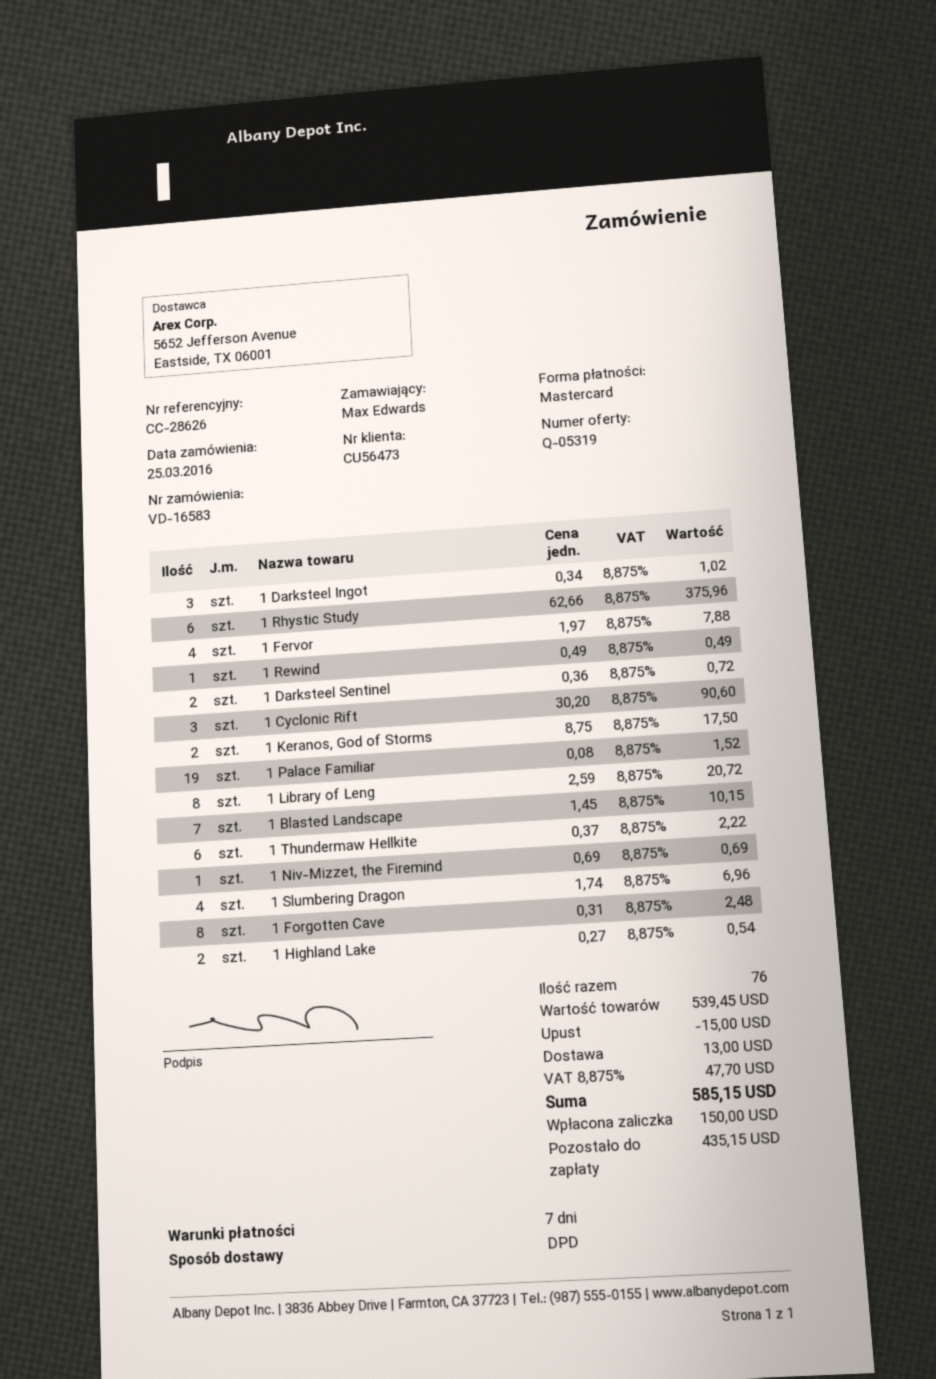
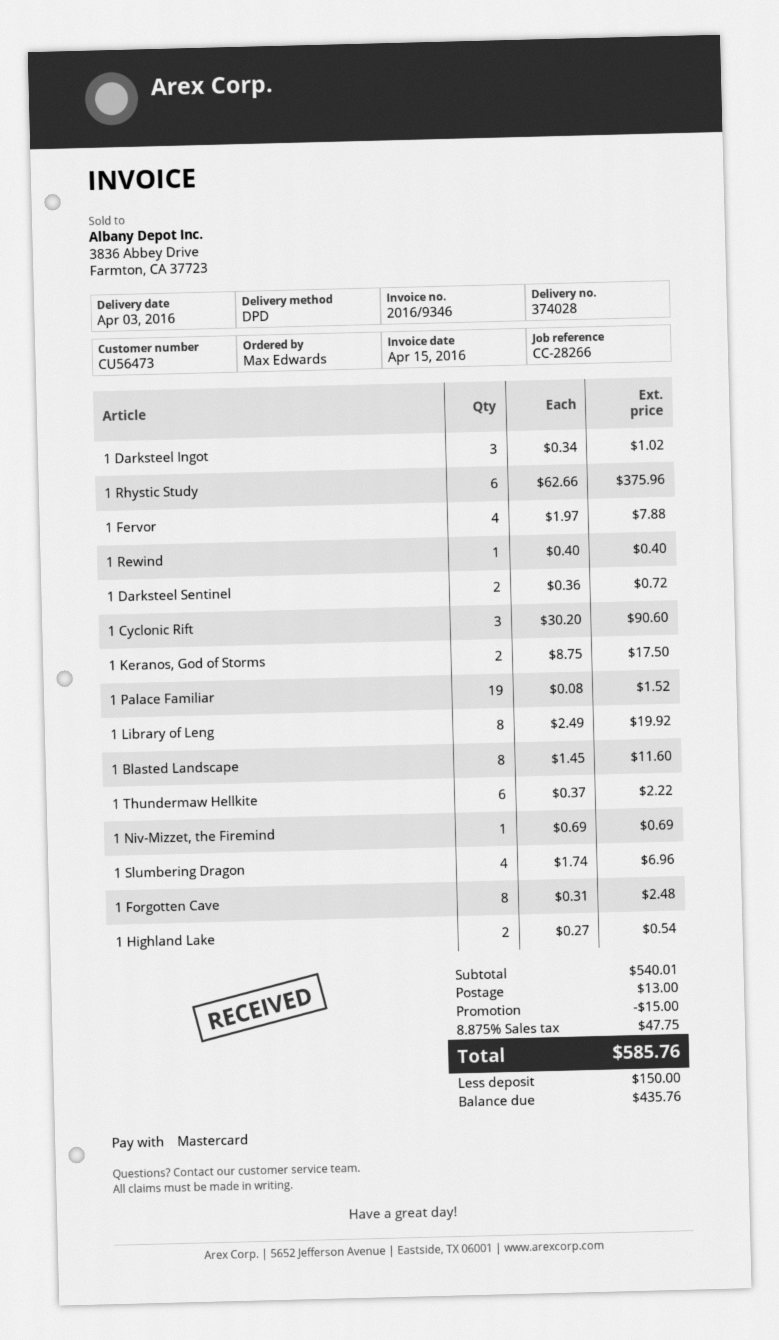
reference: CC-28626 -> CC-28266
1 Rewind: 1 x 0.49 = 0.49 -> 1 x 0.40 = 0.40
1 Library of Leng: 8 x 2.59 = 20.72 -> 8 x 2.49 = 19.92
1 Blasted Landscape: 7 x 1.45 = 10.15 -> 8 x 1.45 = 11.60
subtotal: 539.45 -> 540.01
tax: 8.875% = 47.70 -> 8.875% = 47.75
total: 585.15 -> 585.76
balance: 435.15 -> 435.76

